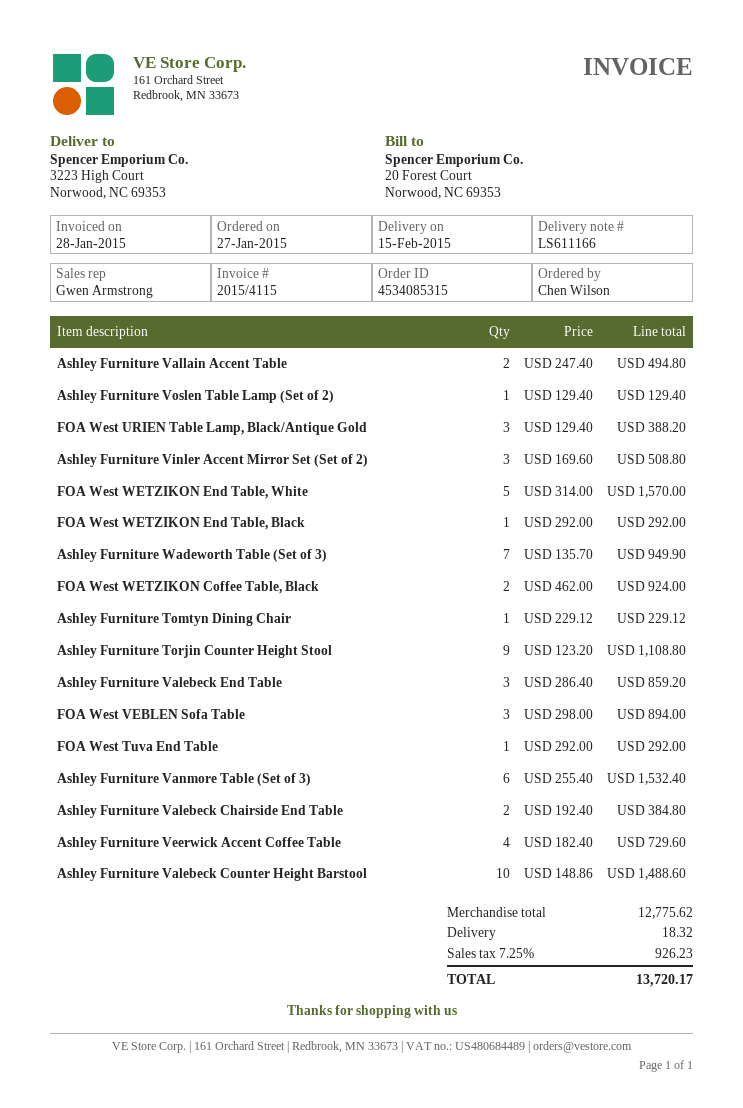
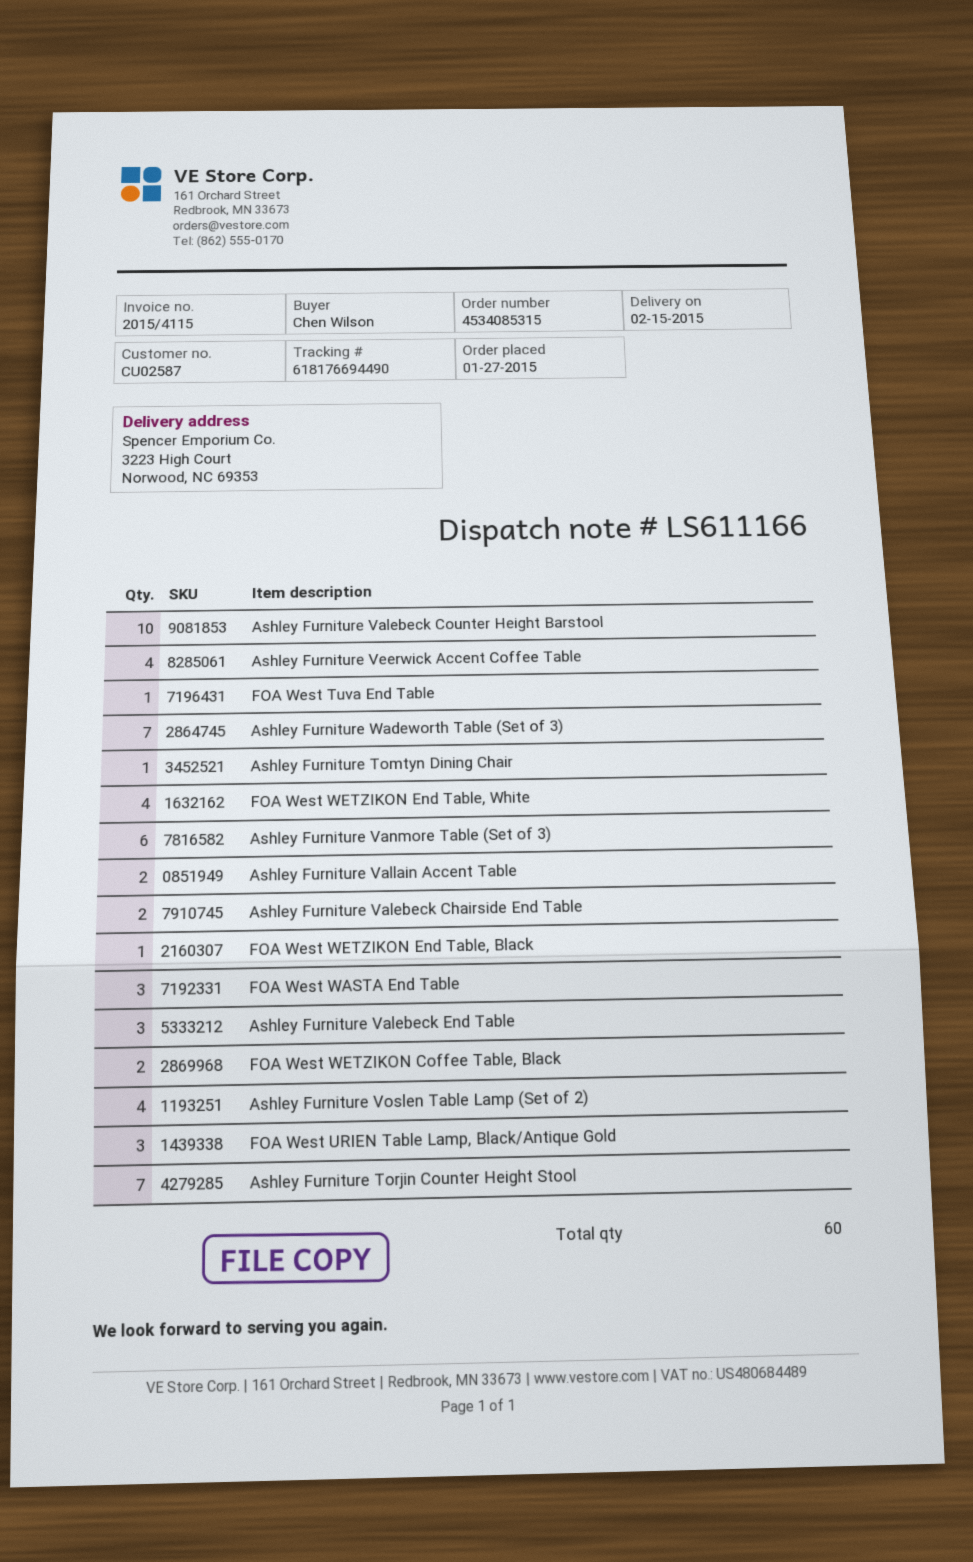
Ashley Furniture Voslen Table Lamp (Set of 2): 1 -> 4
Ashley Furniture Vinler Accent Mirror Set (Set of 2): 3 -> none
FOA West WETZIKON End Table, White: 5 -> 4
Ashley Furniture Torjin Counter Height Stool: 9 -> 7
FOA West VEBLEN Sofa Table: 3 -> none
FOA West WASTA End Table: none -> 3

